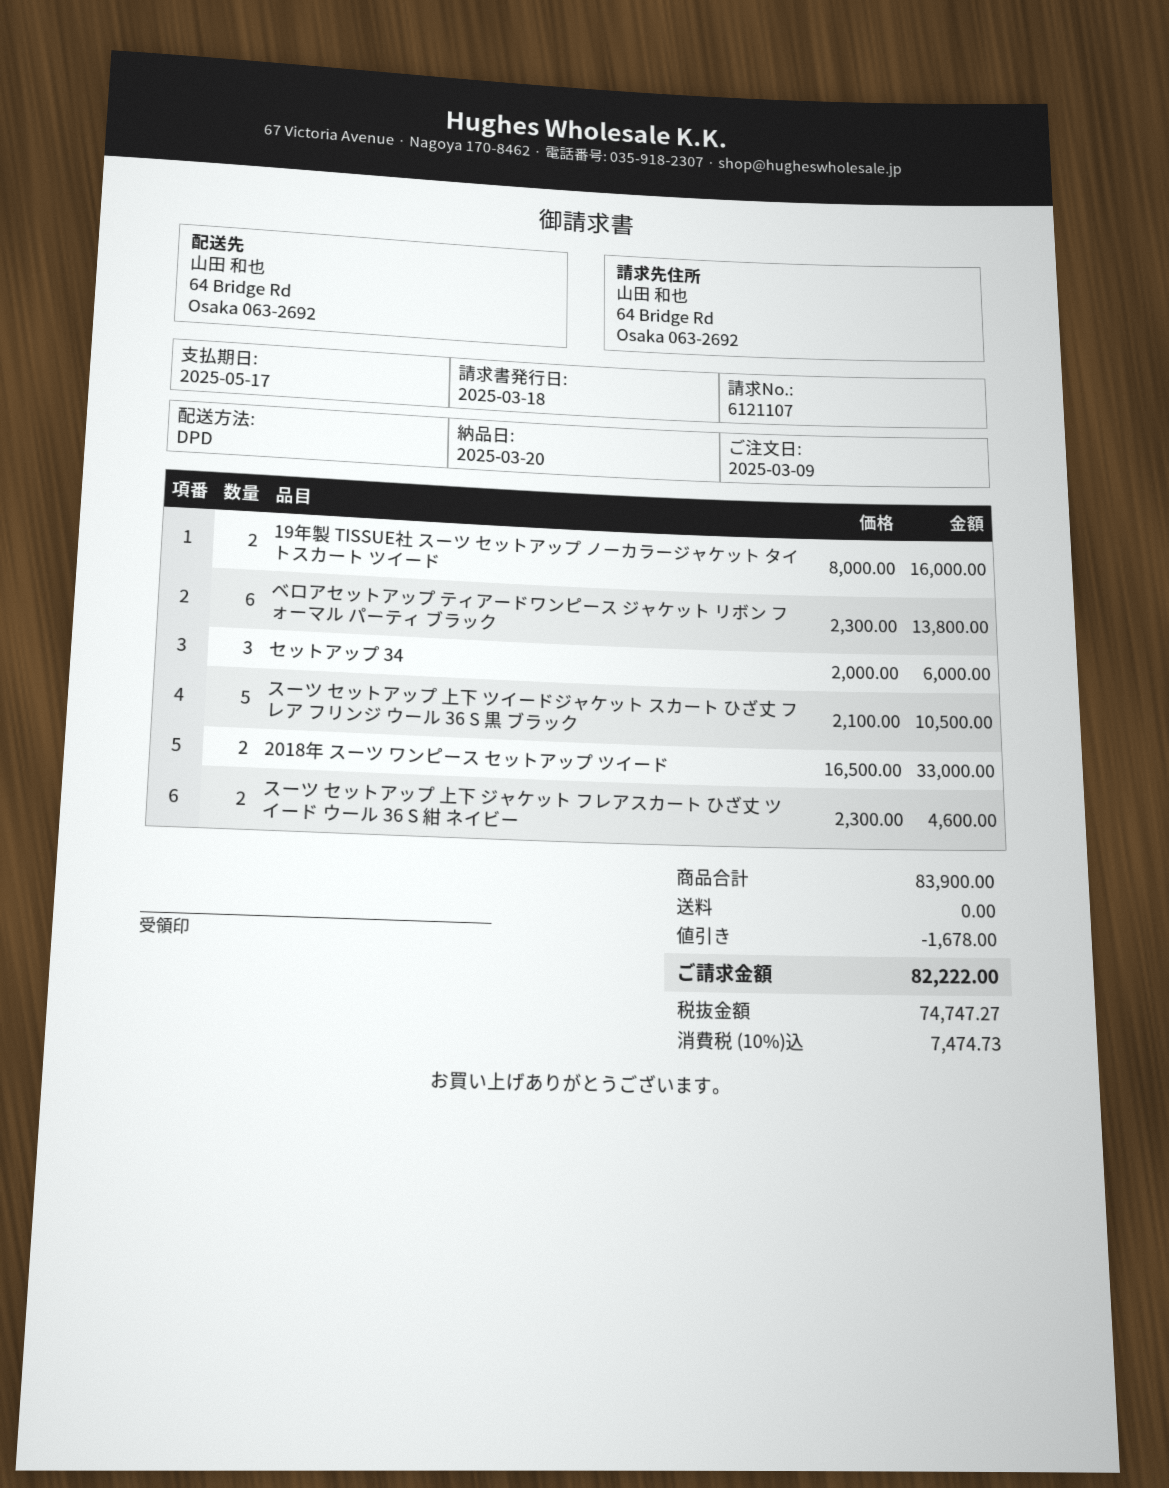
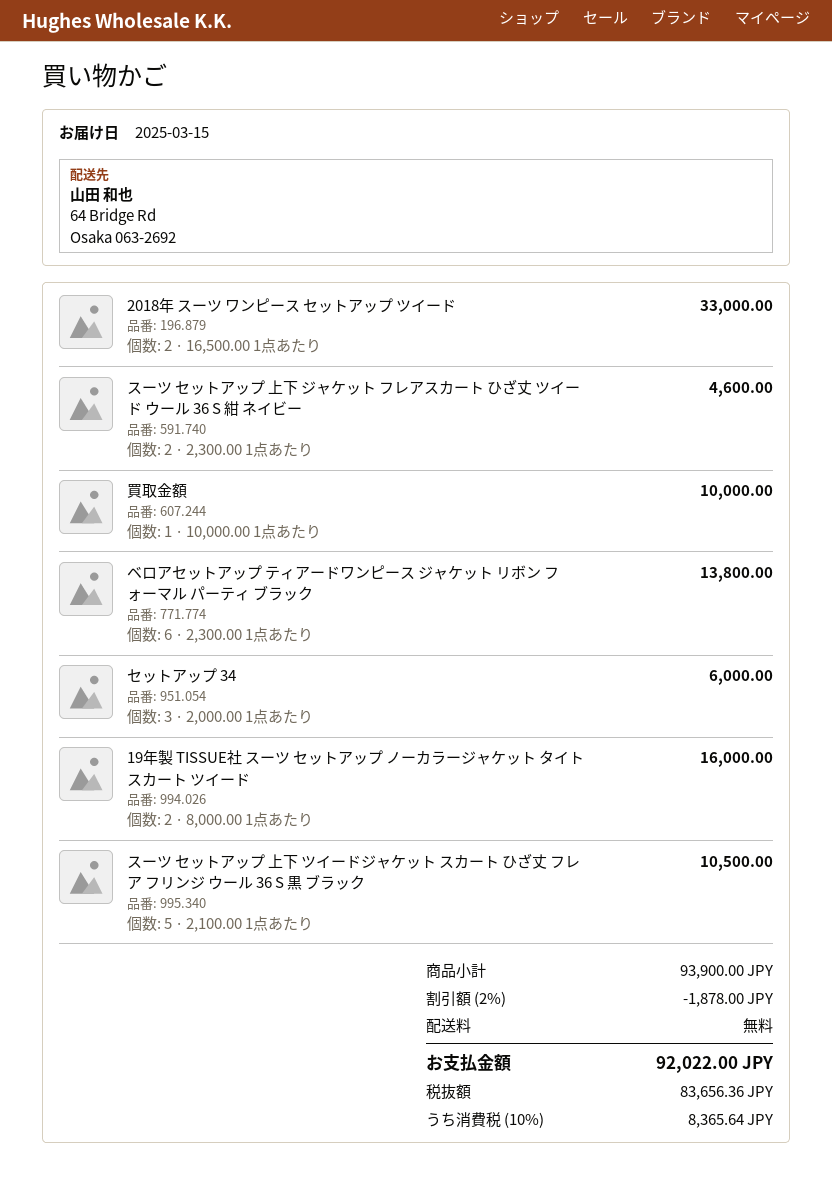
delivery date: 2025-03-20 -> 2025-03-15
買取金額: none -> 1 x 10000.00 = 10000.00
subtotal: 83900.00 -> 93900.00
discount: 1678.00 -> 1878.00
net: 74747.27 -> 83656.36
tax: 10% = 7474.73 -> 10% = 8365.64
total: 82222.00 -> 92022.00

